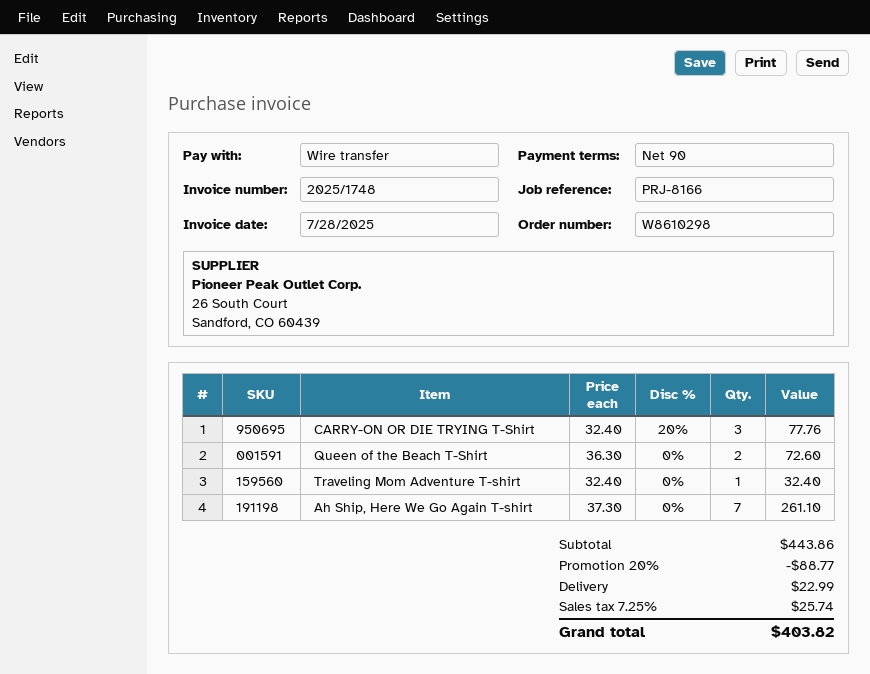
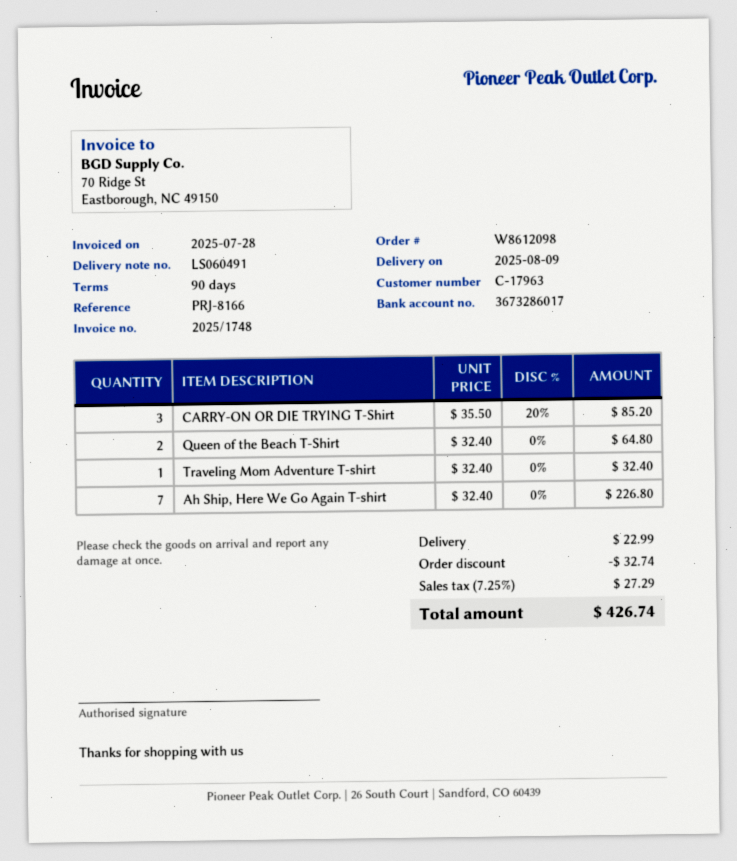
order number: W8610298 -> W8612098
CARRY-ON OR DIE TRYING T-Shirt: 3 x 32.40 - 20% = 77.76 -> 3 x 35.50 - 20% = 85.20
Queen of the Beach T-Shirt: 2 x 36.30 = 72.60 -> 2 x 32.40 = 64.80
Ah Ship, Here We Go Again T-shirt: 7 x 37.30 = 261.10 -> 7 x 32.40 = 226.80
discount: 88.77 -> 32.74
tax: 7.25% = 25.74 -> 7.25% = 27.29
total: 403.82 -> 426.74

